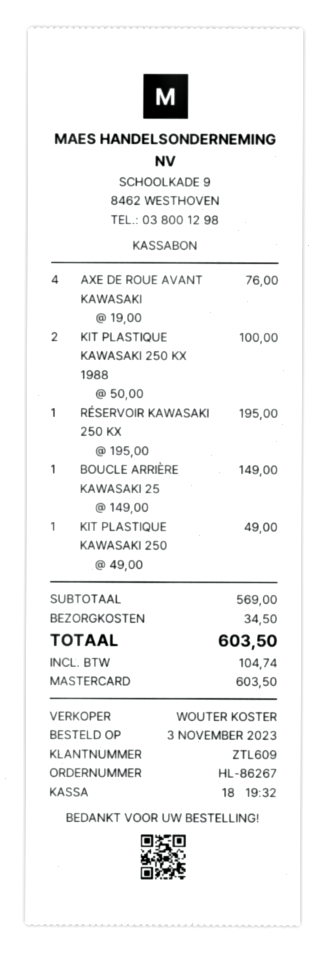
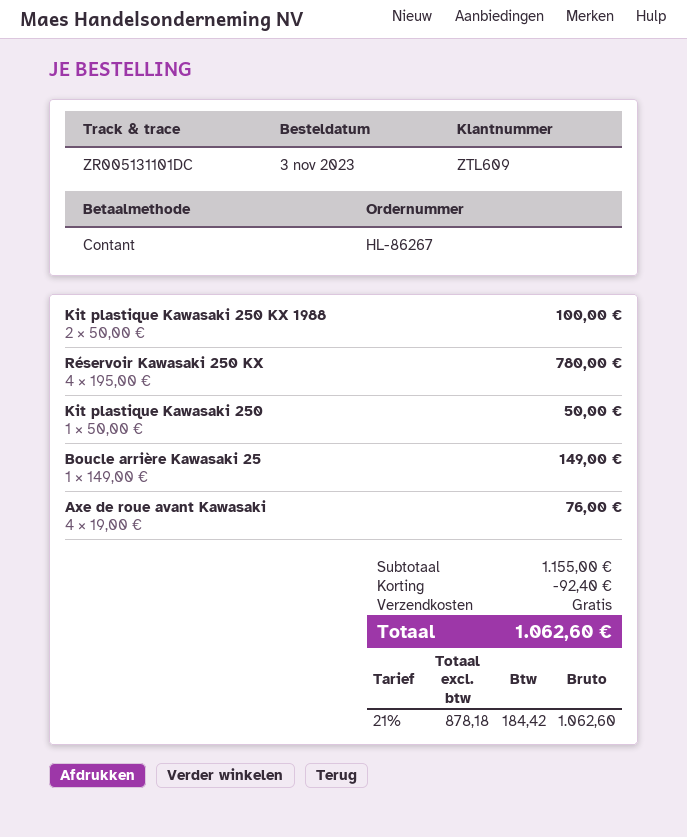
payment method: Mastercard -> cash
RÉSERVOIR KAWASAKI 250 KX: 1 x 195.00 = 195.00 -> 4 x 195.00 = 780.00
KIT PLASTIQUE KAWASAKI 250: 1 x 49.00 = 49.00 -> 1 x 50.00 = 50.00
subtotal: 569.00 -> 1155.00
discount: none -> 92.40
shipping: 34.50 -> 0.00
tax: 104.74 -> 184.42
total: 603.50 -> 1062.60

